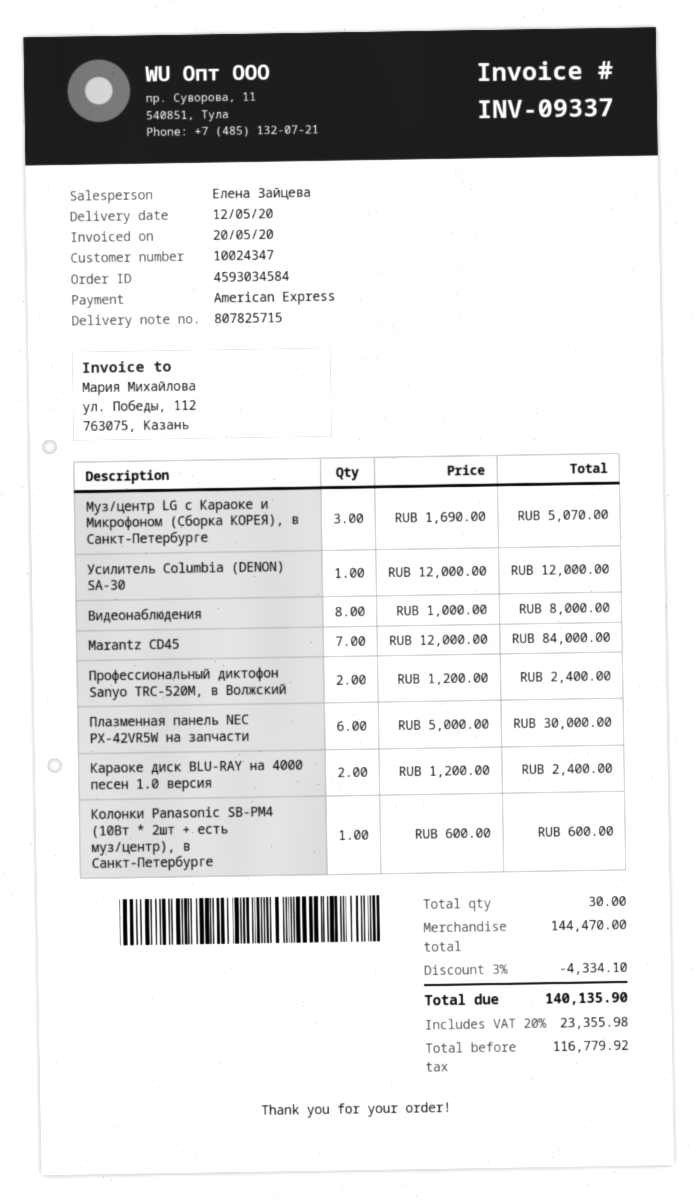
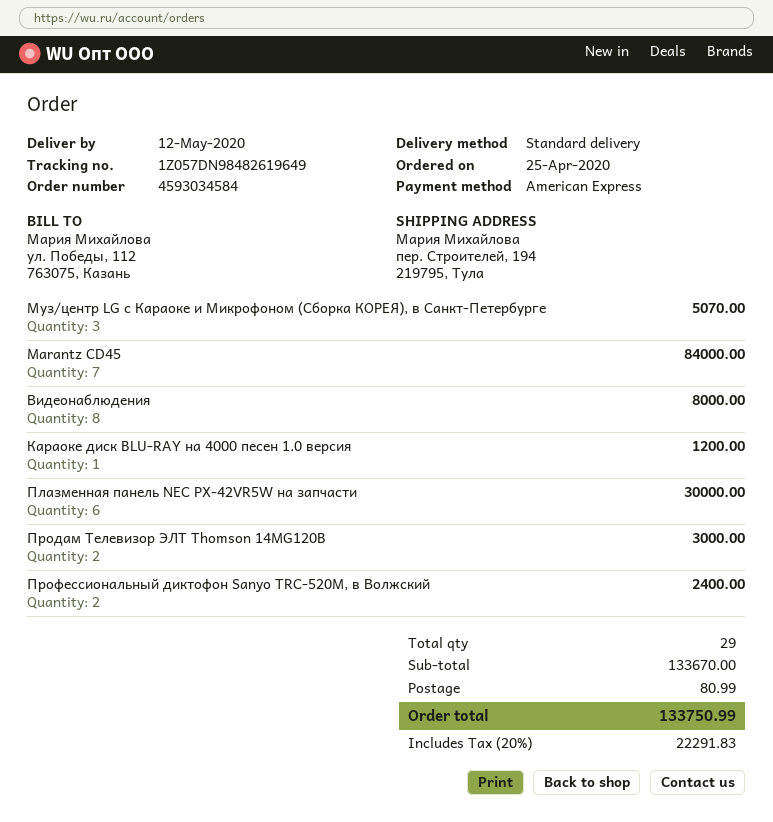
Усилитель Columbia (DENON) SA-30: 1 for 12000.00 -> none
Караоке диск BLU-RAY на 4000 песен 1.0 версия: 2 for 2400.00 -> 1 for 1200.00
Колонки Panasonic SB-PM4 (10Вт * 2шт + есть муз/центр), в Санкт-Петербурге: 1 for 600.00 -> none
Продам Tелевизор ЭЛТ Thomson 14MG120B: none -> 2 for 3000.00
total quantity: 30 -> 29
subtotal: 144470.00 -> 133670.00
discount: 3% = 4334.10 -> none
shipping: none -> 80.99
tax: 20% = 23355.98 -> 20% = 22291.83
total: 140135.90 -> 133750.99

